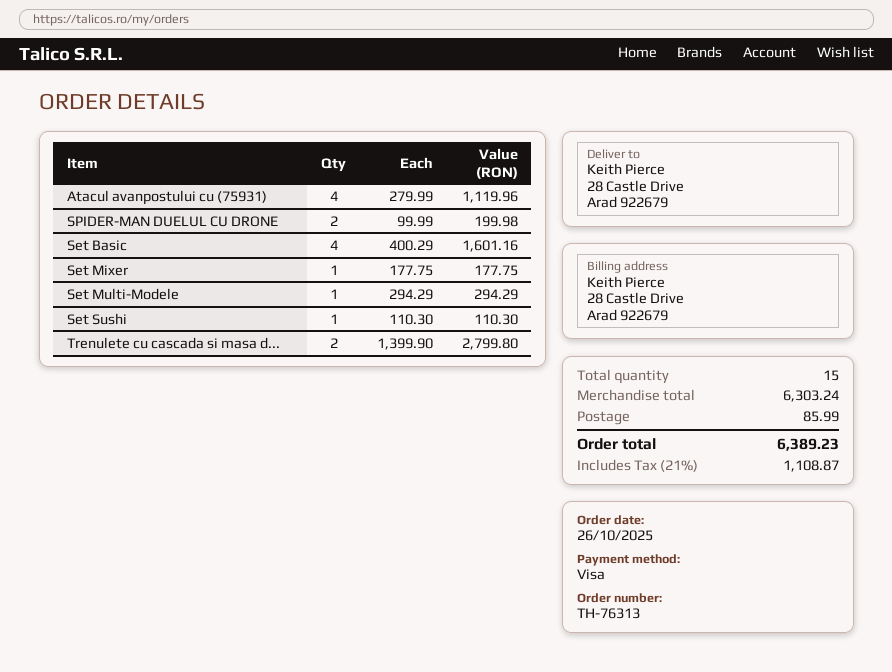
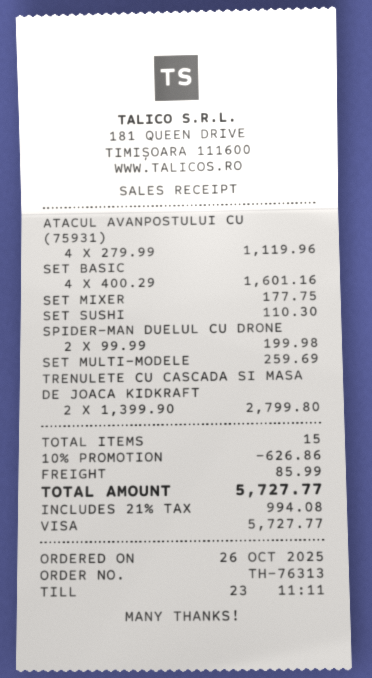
Set Multi-Modele: 1 x 294.29 = 294.29 -> 1 x 259.69 = 259.69
discount: none -> 10% = 626.86
tax: 21% = 1108.87 -> 21% = 994.08
total: 6389.23 -> 5727.77

